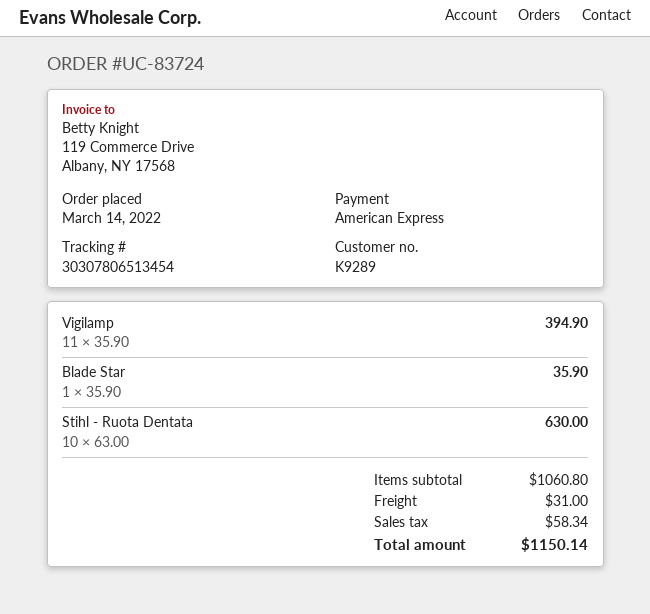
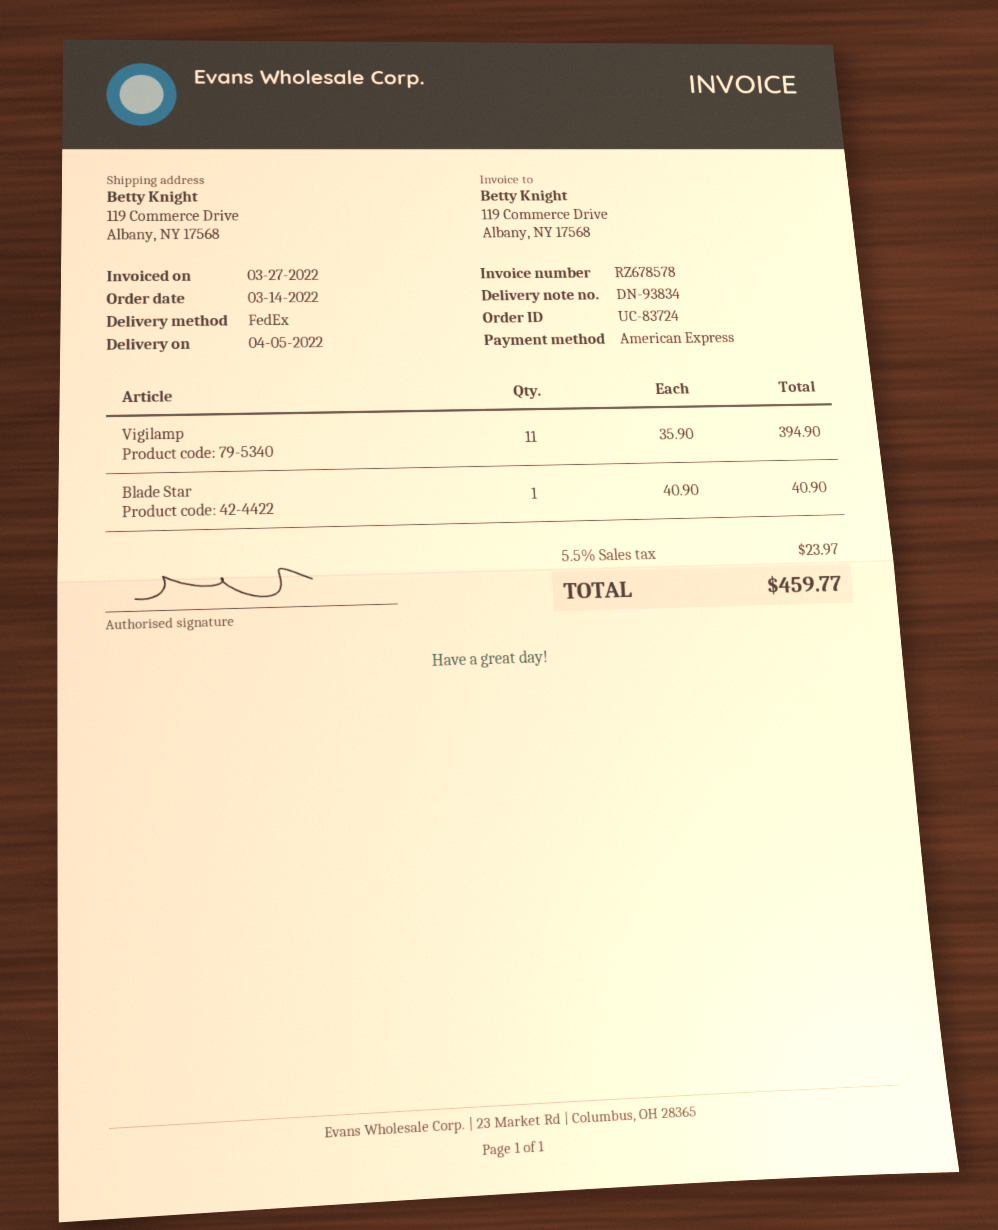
Blade Star: 1 x 35.90 = 35.90 -> 1 x 40.90 = 40.90
Stihl - Ruota Dentata: 10 x 63.00 = 630.00 -> none
shipping: 31.00 -> none
tax: 58.34 -> 23.97
total: 1150.14 -> 459.77

